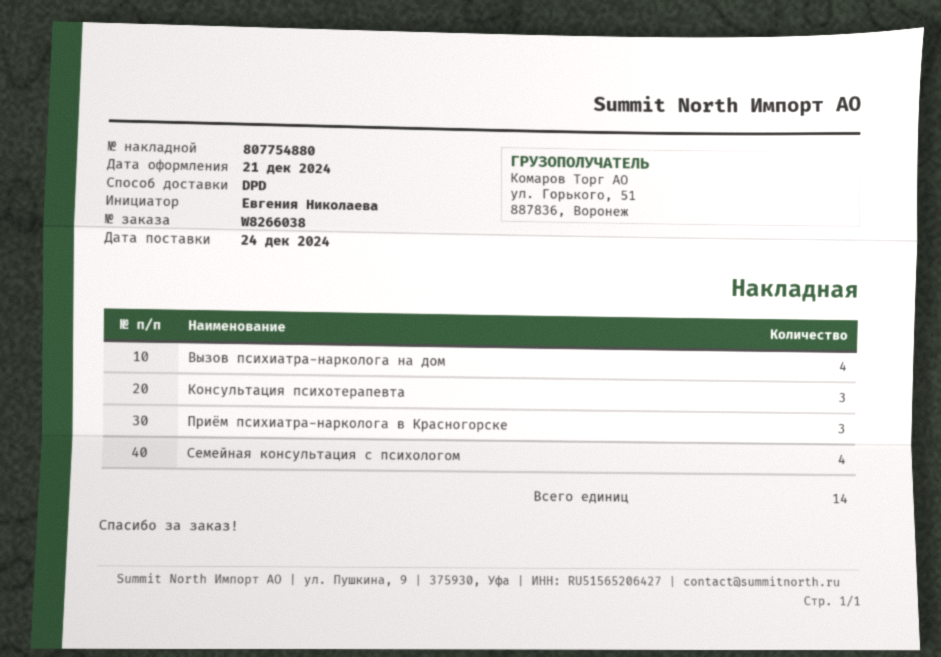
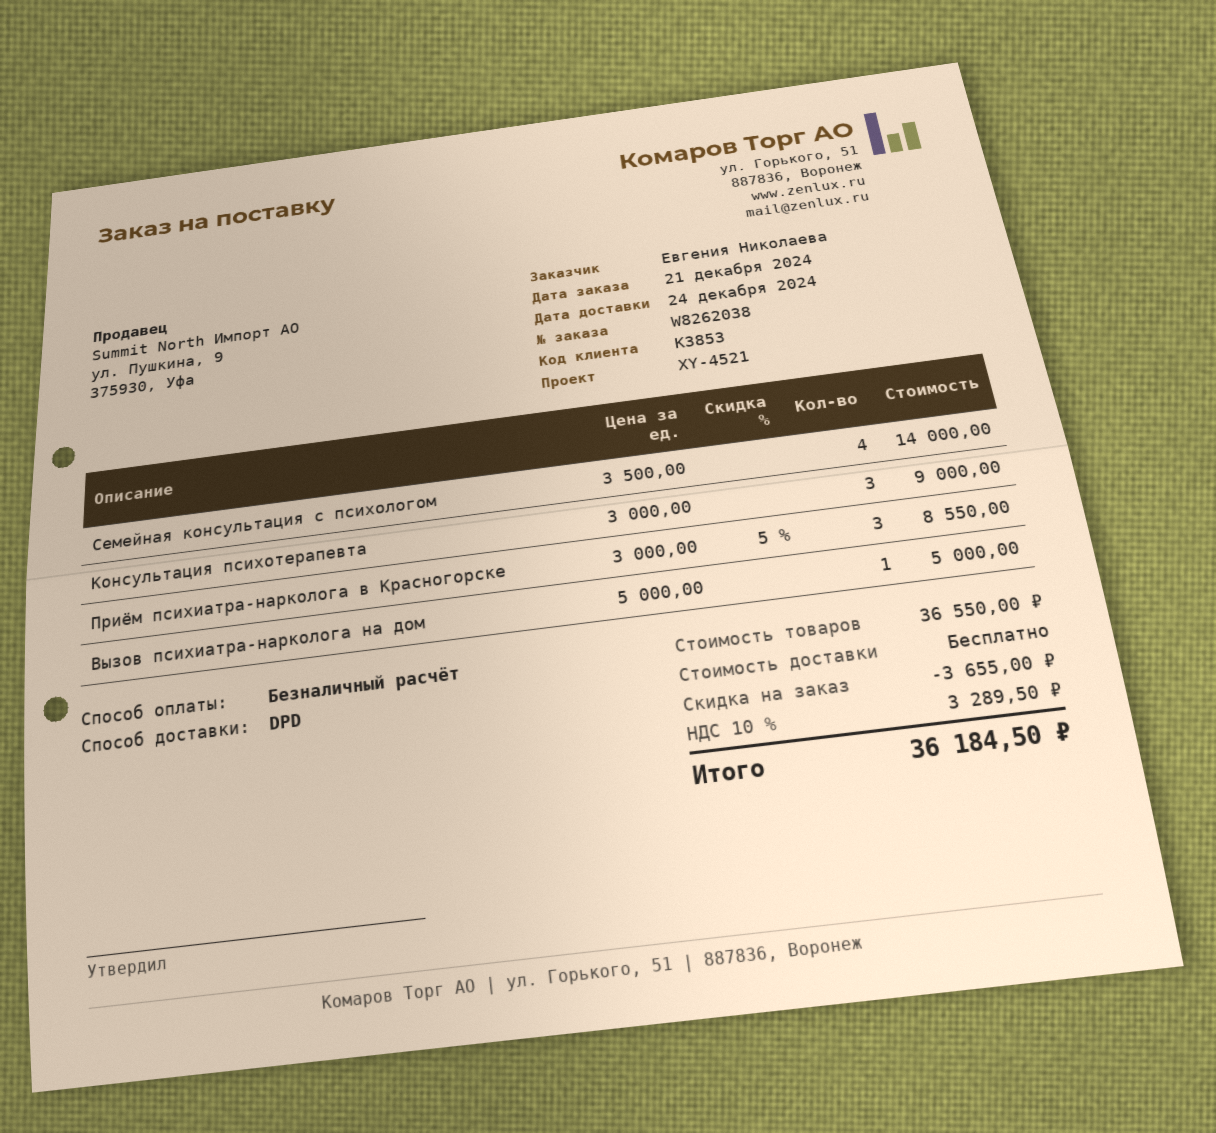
order number: W8266038 -> W8262038
Вызов психиатра-нарколога на дом: 4 -> 1

